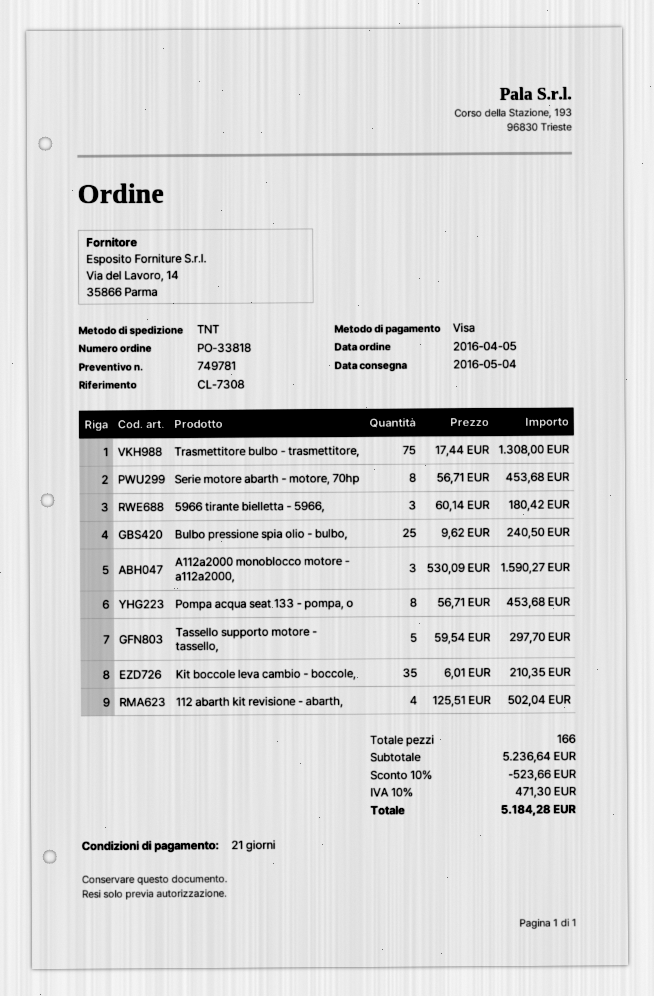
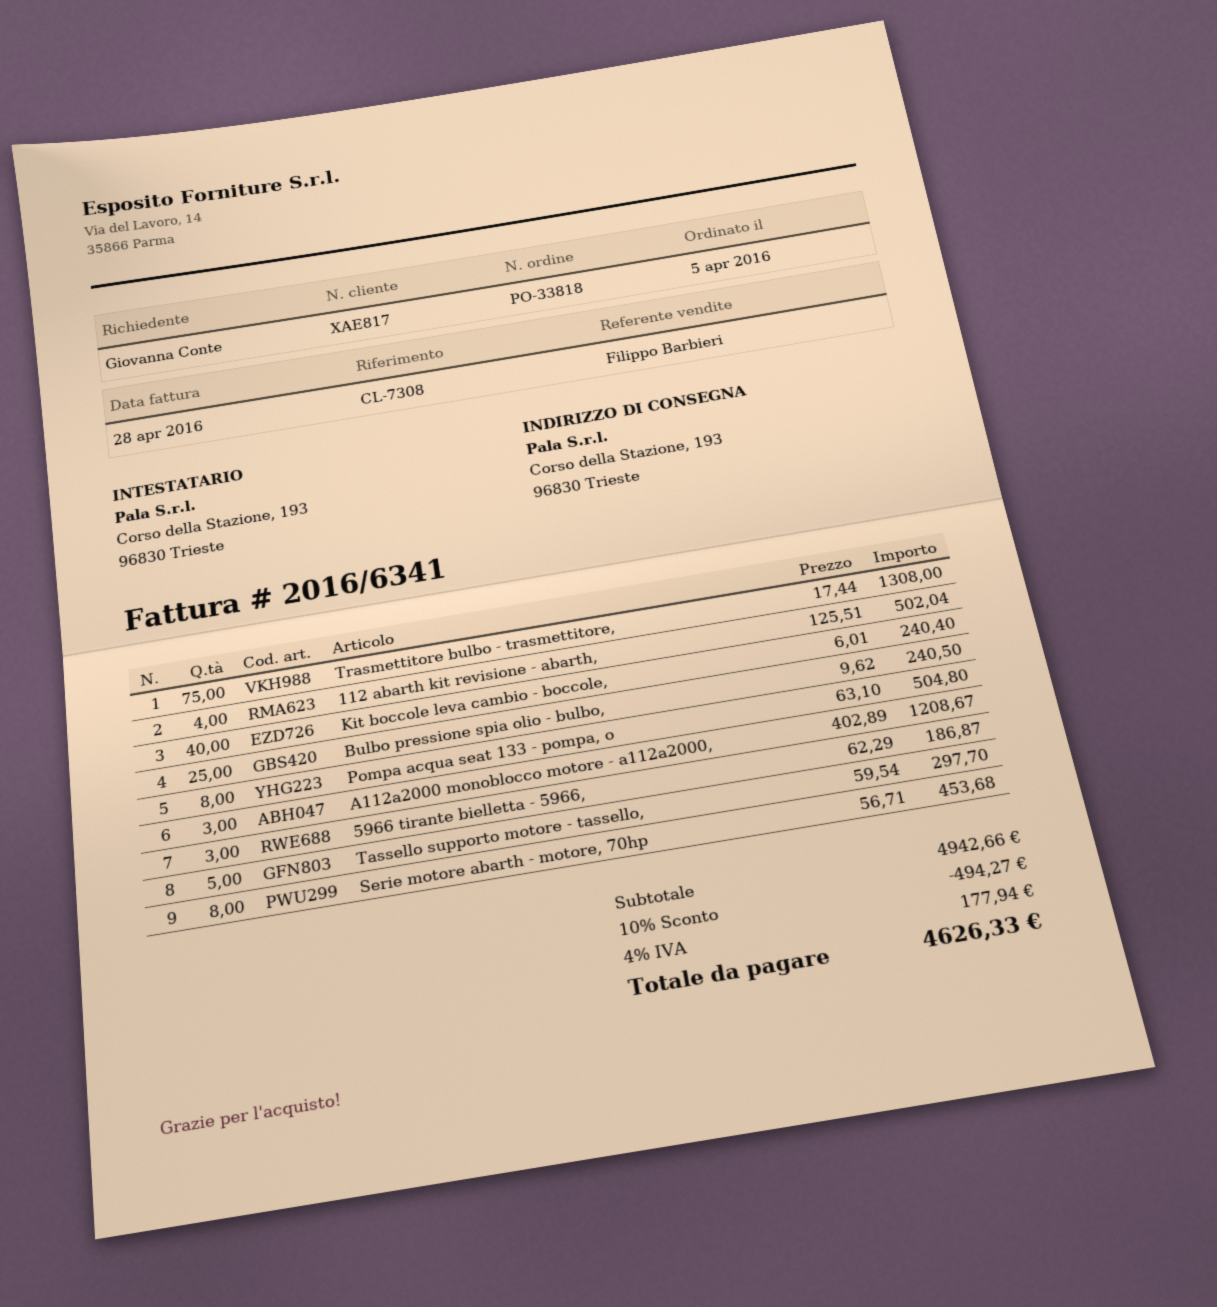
5966 tirante bielletta - 5966,: 3 x 60.14 = 180.42 -> 3 x 62.29 = 186.87
A112a2000 monoblocco motore - a112a2000,: 3 x 530.09 = 1590.27 -> 3 x 402.89 = 1208.67
Pompa acqua seat 133 - pompa, o: 8 x 56.71 = 453.68 -> 8 x 63.10 = 504.80
Kit boccole leva cambio - boccole,: 35 x 6.01 = 210.35 -> 40 x 6.01 = 240.40
subtotal: 5236.64 -> 4942.66
discount: 10% = 523.66 -> 10% = 494.27
tax: 10% = 471.30 -> 4% = 177.94
total: 5184.28 -> 4626.33

